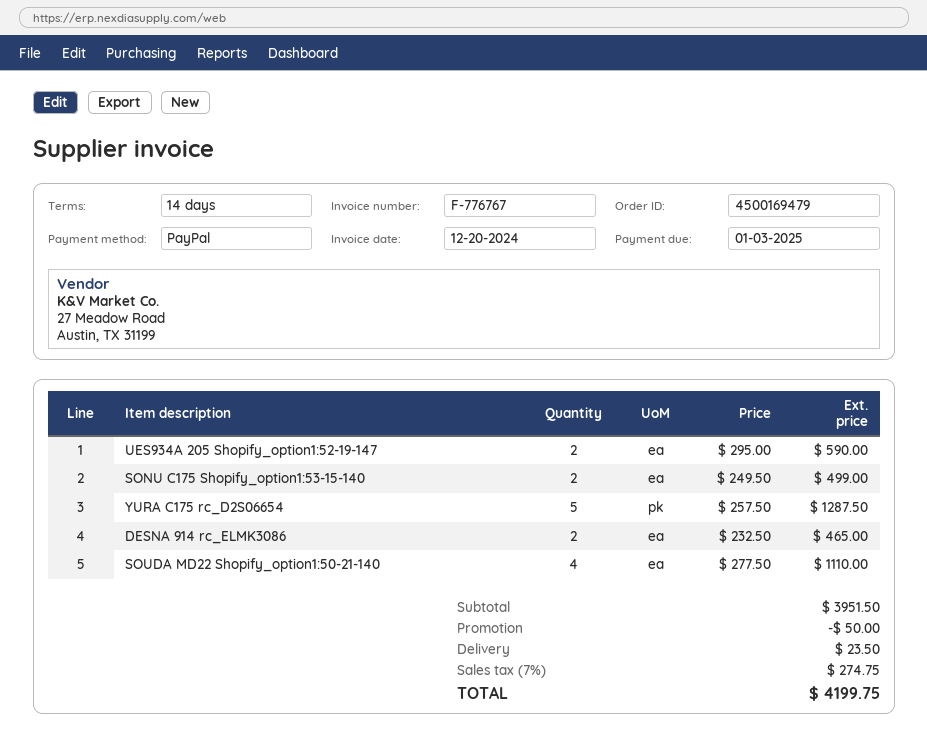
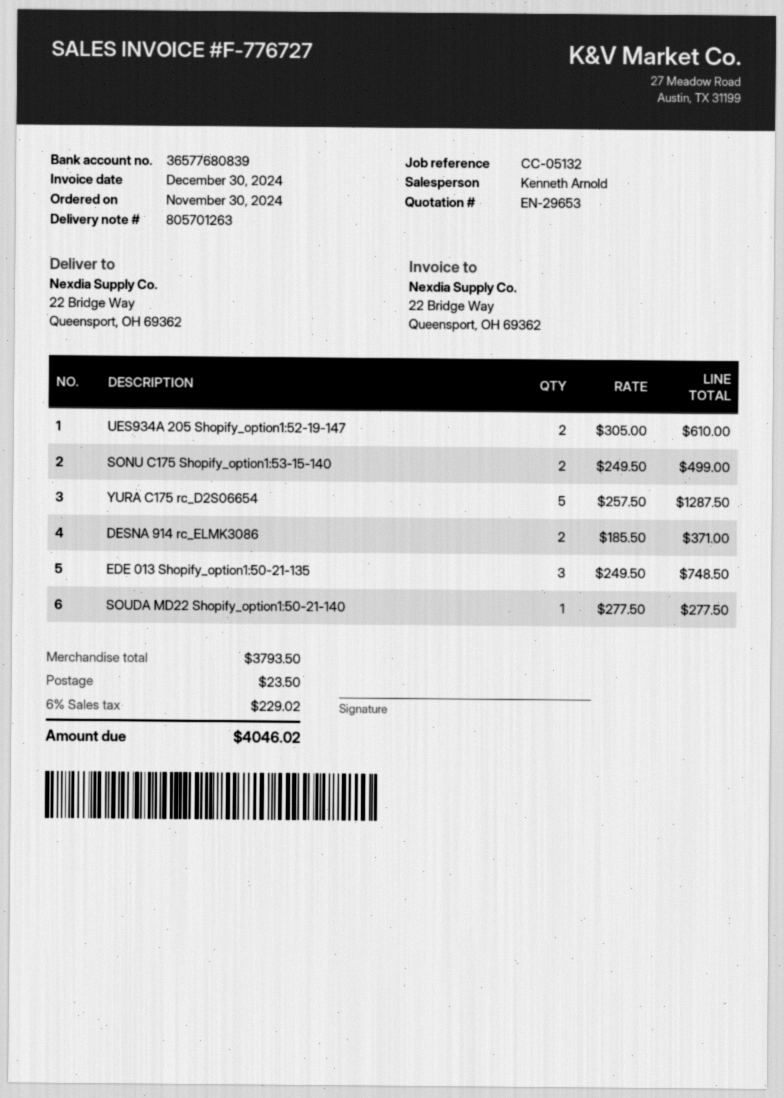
invoice number: F-776767 -> F-776727
invoice date: 2024-12-20 -> 2024-12-30
UES934A 205 Shopify_option1:52-19-147: 2 x 295.00 = 590.00 -> 2 x 305.00 = 610.00
DESNA 914 rc_ELMK3086: 2 x 232.50 = 465.00 -> 2 x 185.50 = 371.00
SOUDA MD22 Shopify_option1:50-21-140: 4 x 277.50 = 1110.00 -> 1 x 277.50 = 277.50
EDE 013 Shopify_option1:50-21-135: none -> 3 x 249.50 = 748.50
subtotal: 3951.50 -> 3793.50
discount: 50.00 -> none
tax: 7% = 274.75 -> 6% = 229.02
total: 4199.75 -> 4046.02

